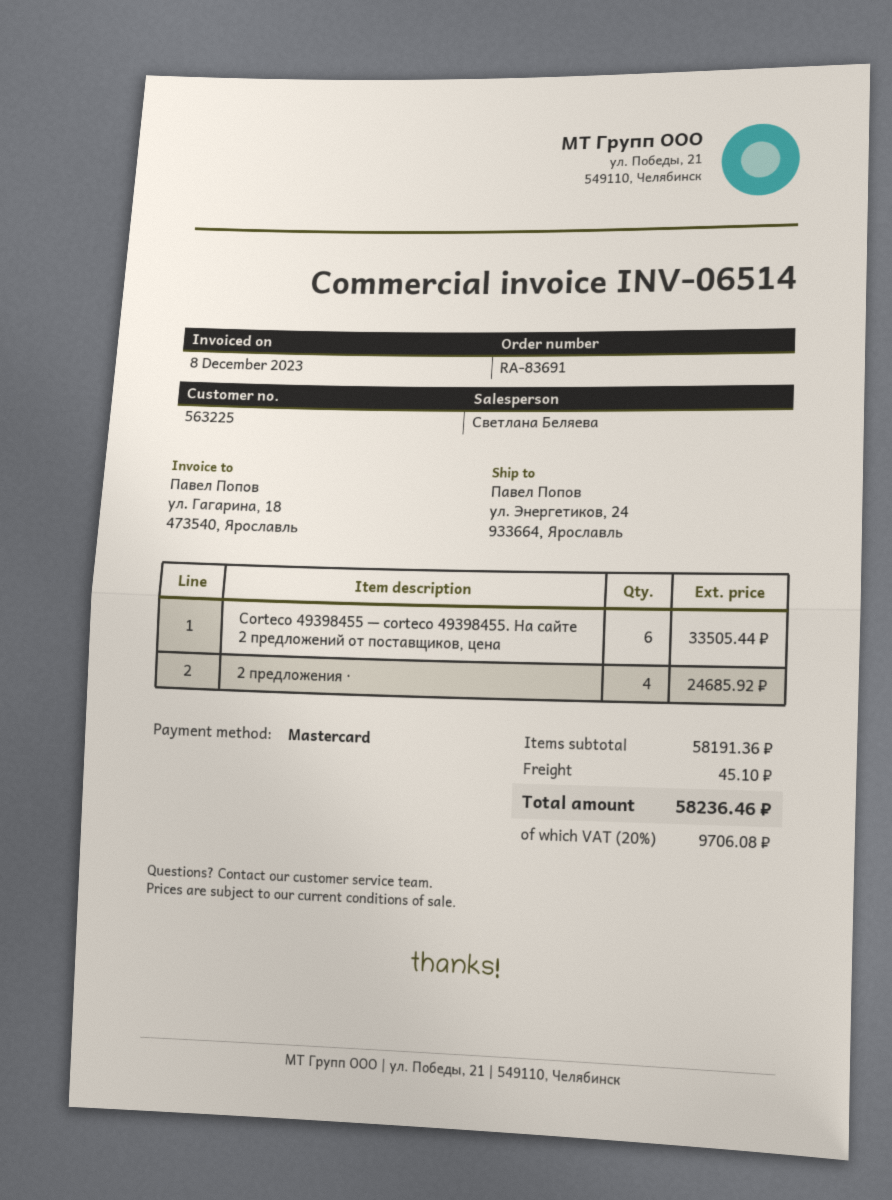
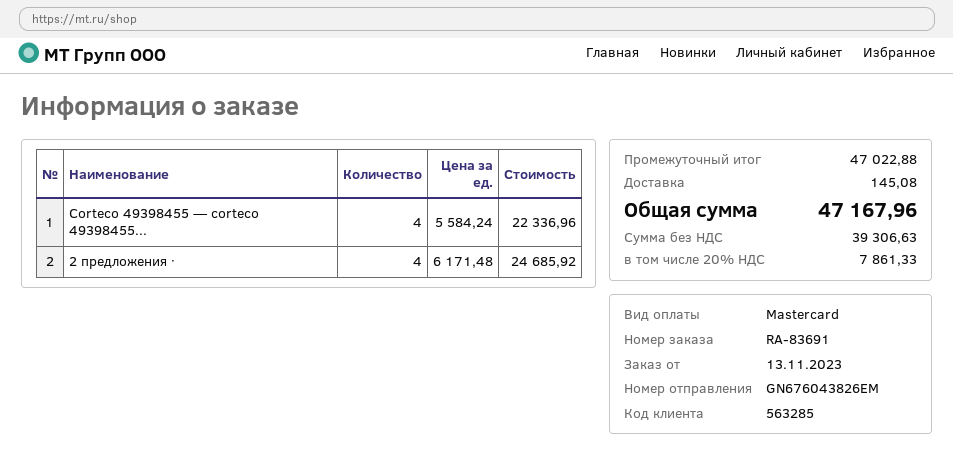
customer number: 563225 -> 563285
Corteco 49398455 — corteco 49398455. На сайте 2 предложений от поставщиков, цена: 6 for 33505.44 -> 4 for 22336.96
subtotal: 58191.36 -> 47022.88
shipping: 45.10 -> 145.08
tax: 20% = 9706.08 -> 20% = 7861.33
total: 58236.46 -> 47167.96

